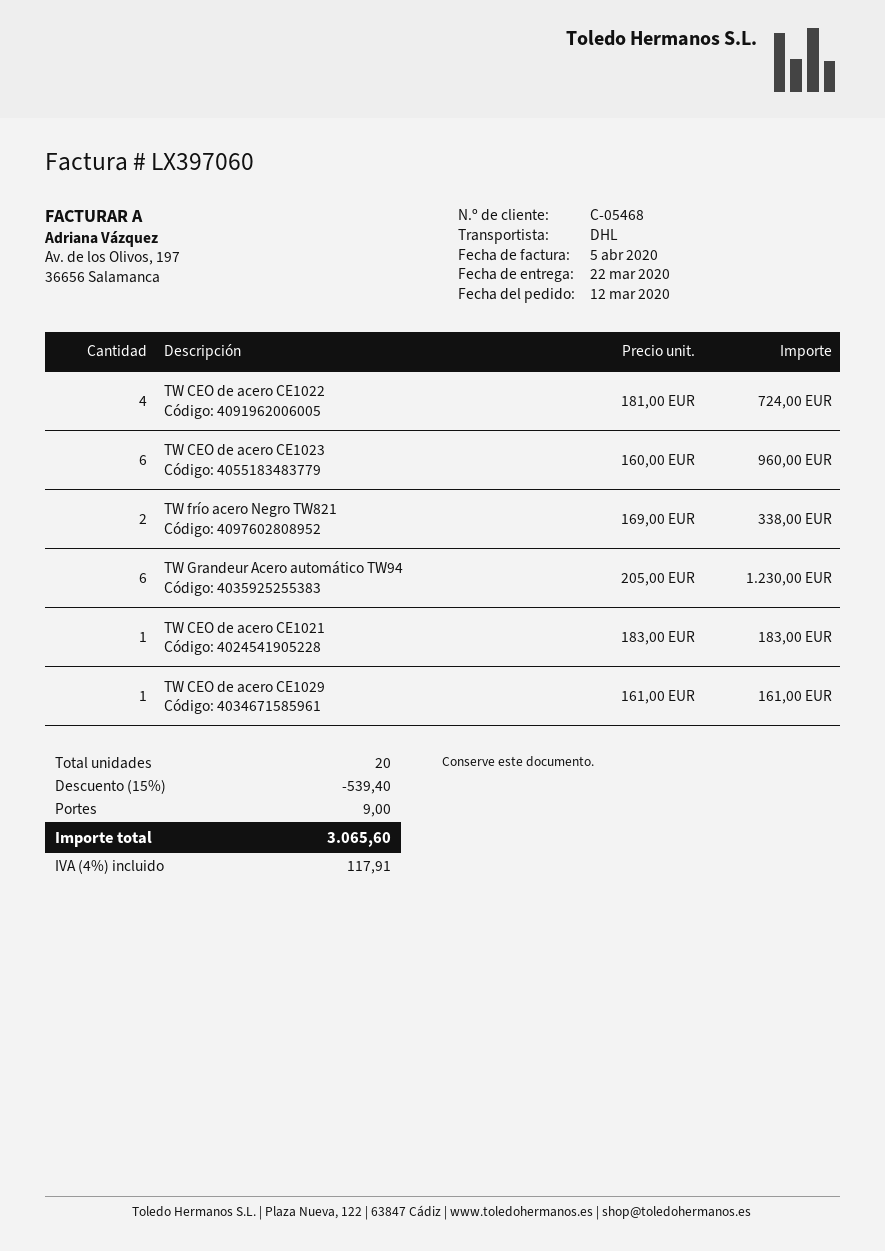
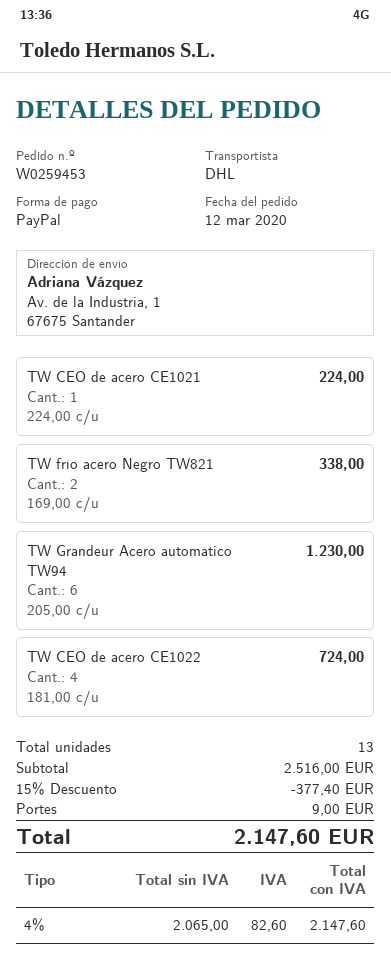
TW CEO de acero CE1023: 6 x 160.00 = 960.00 -> none
TW CEO de acero CE1021: 1 x 183.00 = 183.00 -> 1 x 224.00 = 224.00
TW CEO de acero CE1029: 1 x 161.00 = 161.00 -> none
total quantity: 20 -> 13
discount: 15% = 539.40 -> 15% = 377.40
tax: 4% = 117.91 -> 4% = 82.60
total: 3065.60 -> 2147.60

